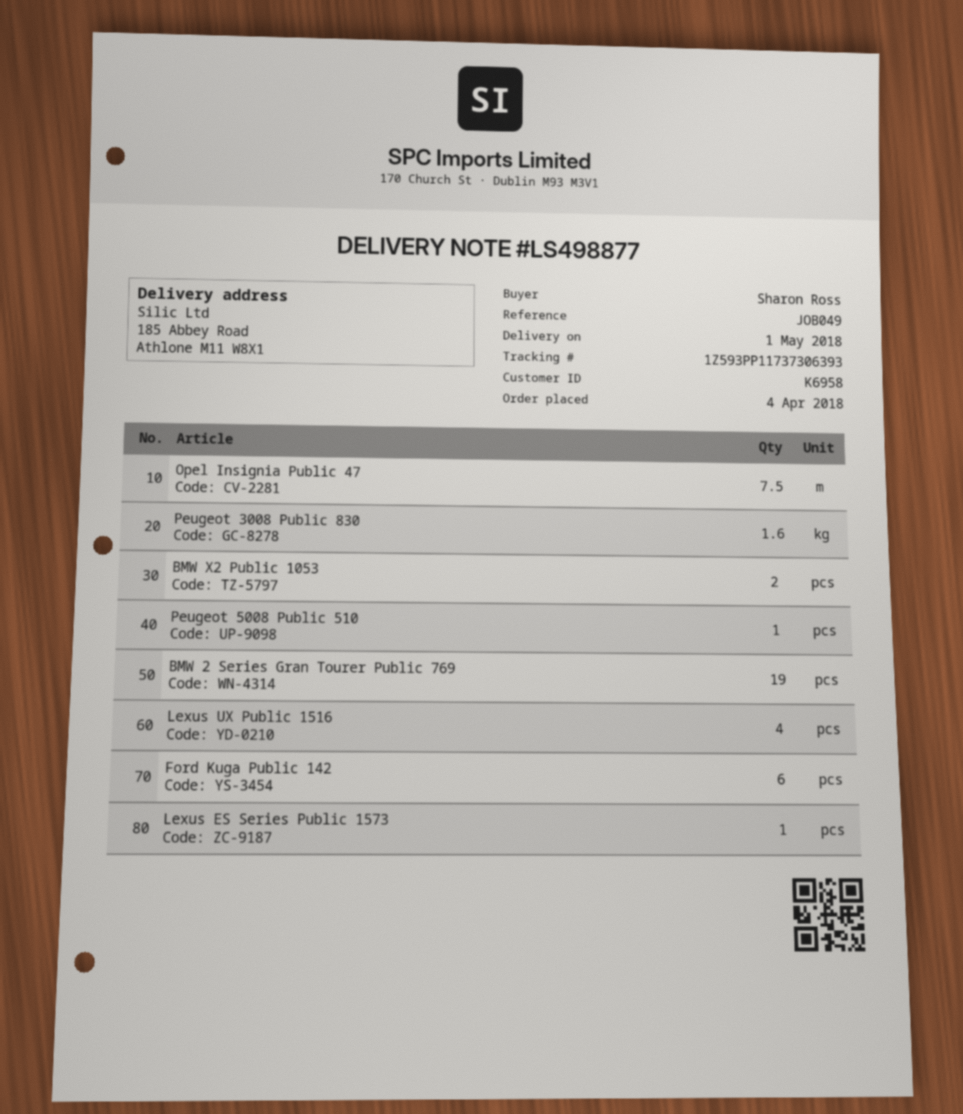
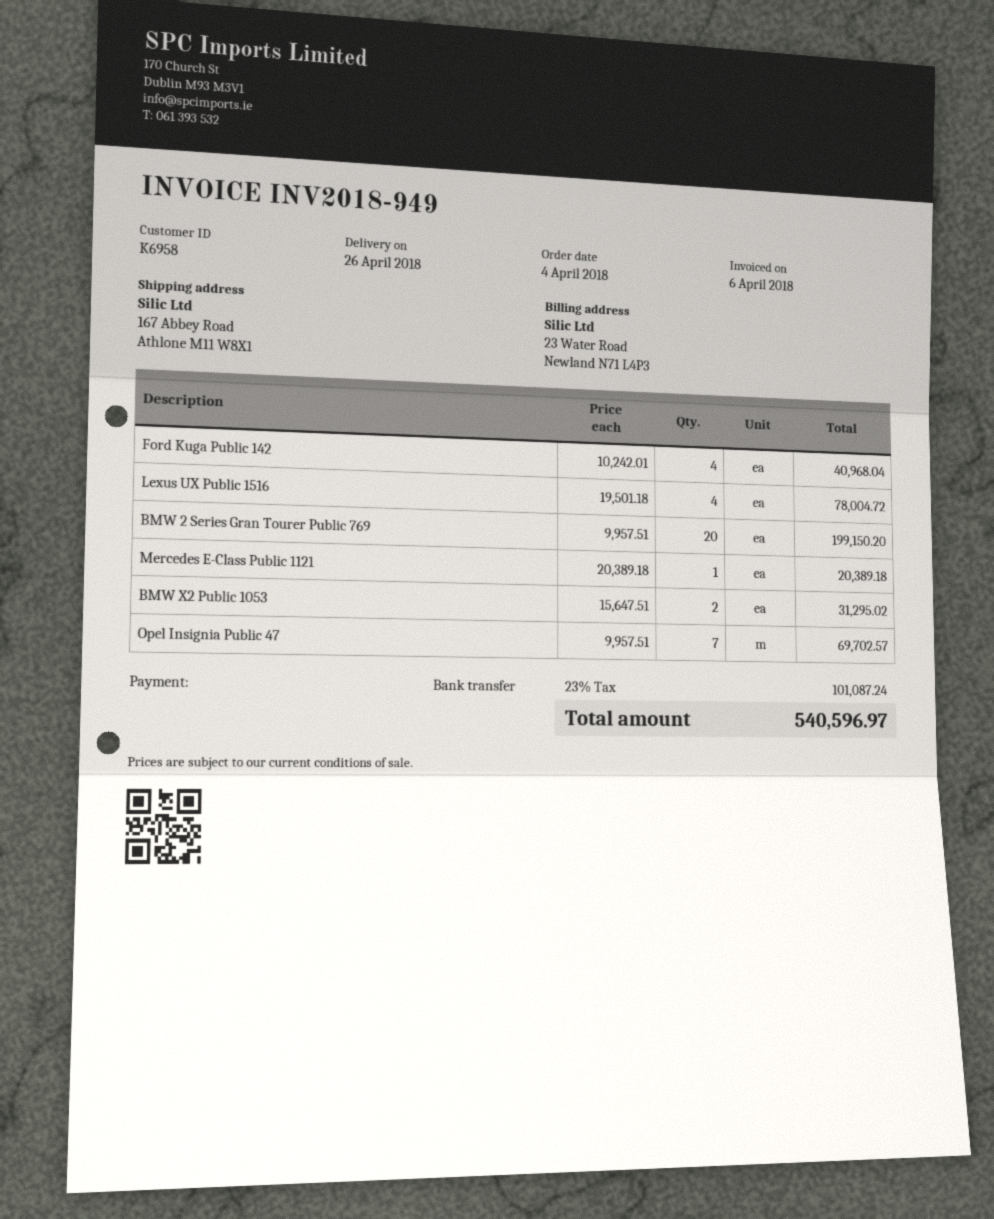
delivery date: 2018-05-01 -> 2018-04-26
ship to: 185 Abbey Road, Athlone M11 W8X1 -> 167 Abbey Road, Athlone M11 W8X1
Opel Insignia Public 47: 7.5 -> 7
Peugeot 3008 Public 830: 1.6 -> none
Peugeot 5008 Public 510: 1 -> none
BMW 2 Series Gran Tourer Public 769: 19 -> 20
Ford Kuga Public 142: 6 -> 4
Lexus ES Series Public 1573: 1 -> none
Mercedes E-Class Public 1121: none -> 1

